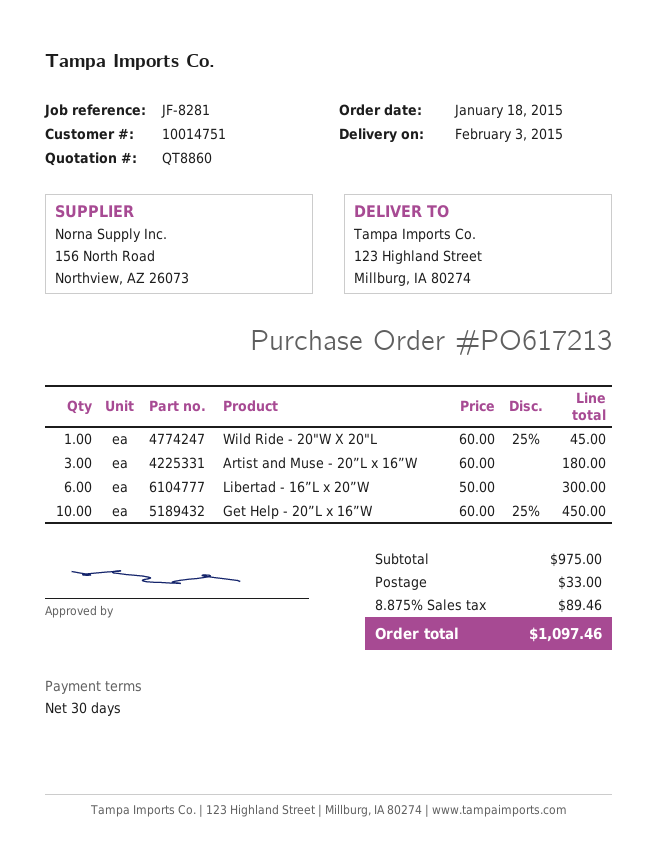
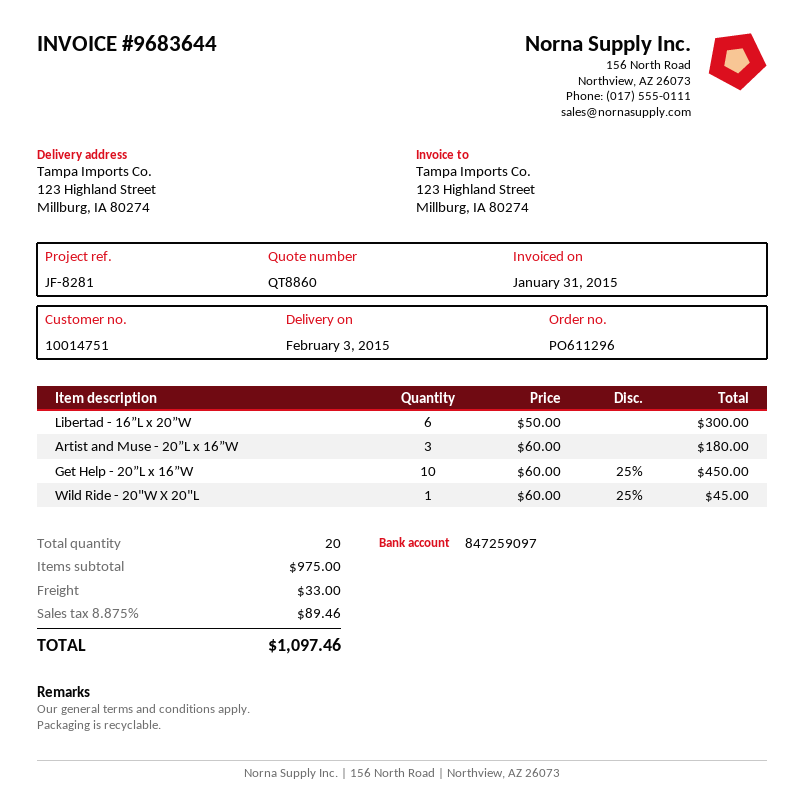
order number: PO617213 -> PO611296

